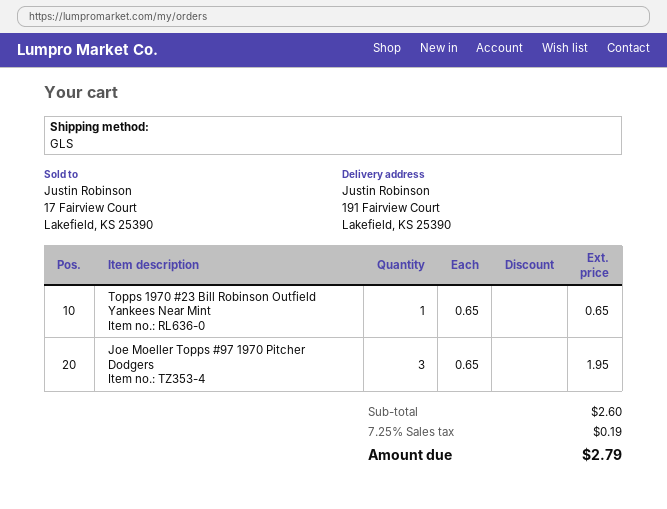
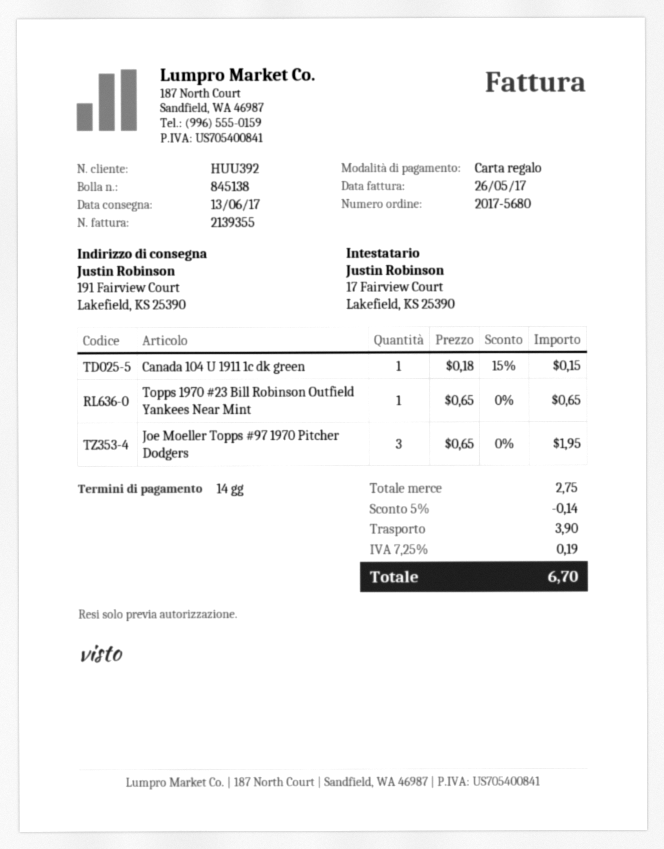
Canada 104 U 1911 1c dk green: none -> 1 x 0.18 - 15% = 0.15
subtotal: 2.60 -> 2.75
discount: none -> 5% = 0.14
shipping: none -> 3.90
total: 2.79 -> 6.70

